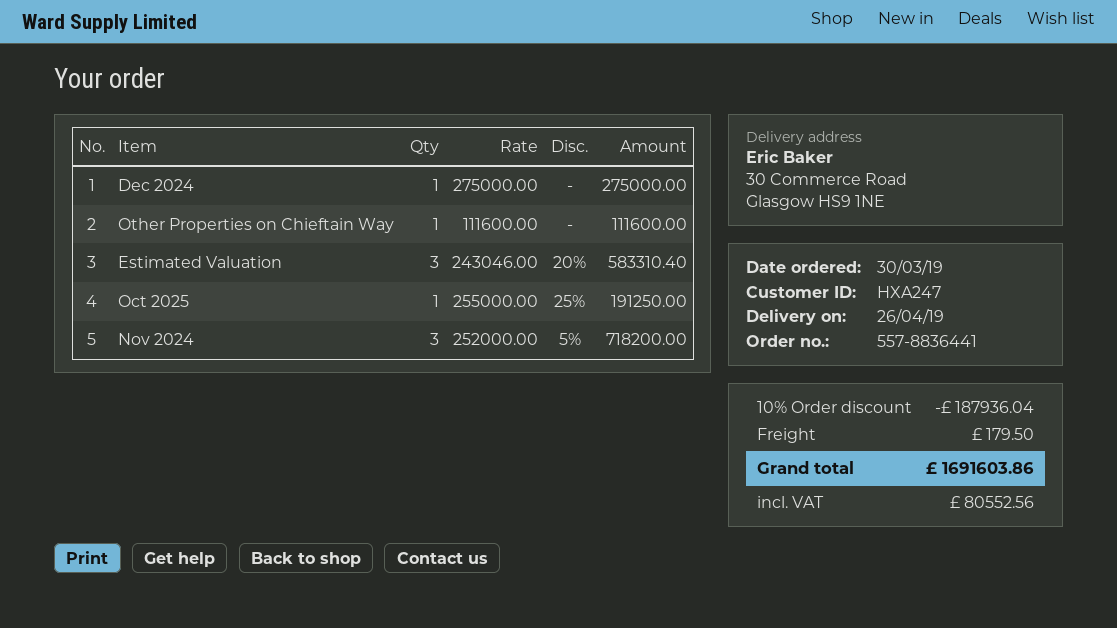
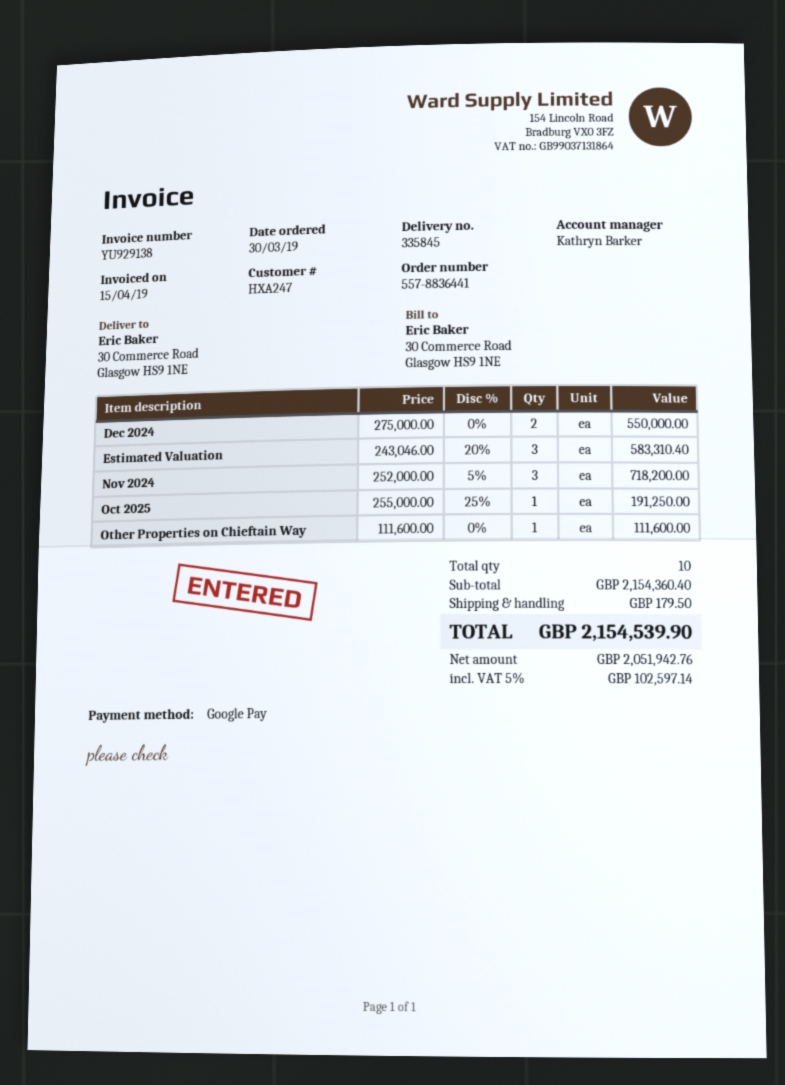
Dec 2024: 1 x 275000.00 = 275000.00 -> 2 x 275000.00 = 550000.00
discount: 10% = 187936.04 -> none
tax: 80552.56 -> 102597.14
total: 1691603.86 -> 2154539.90

